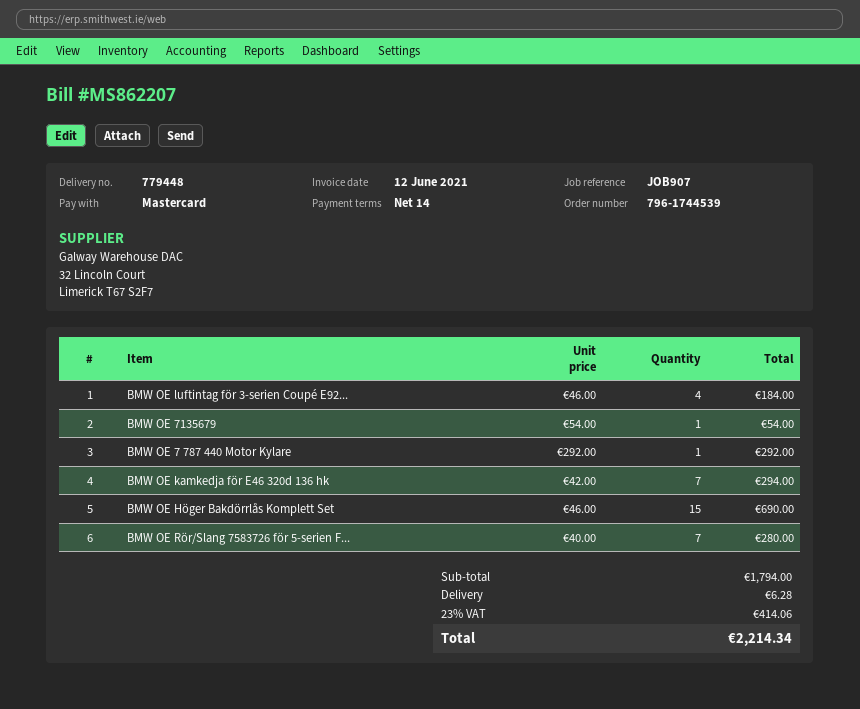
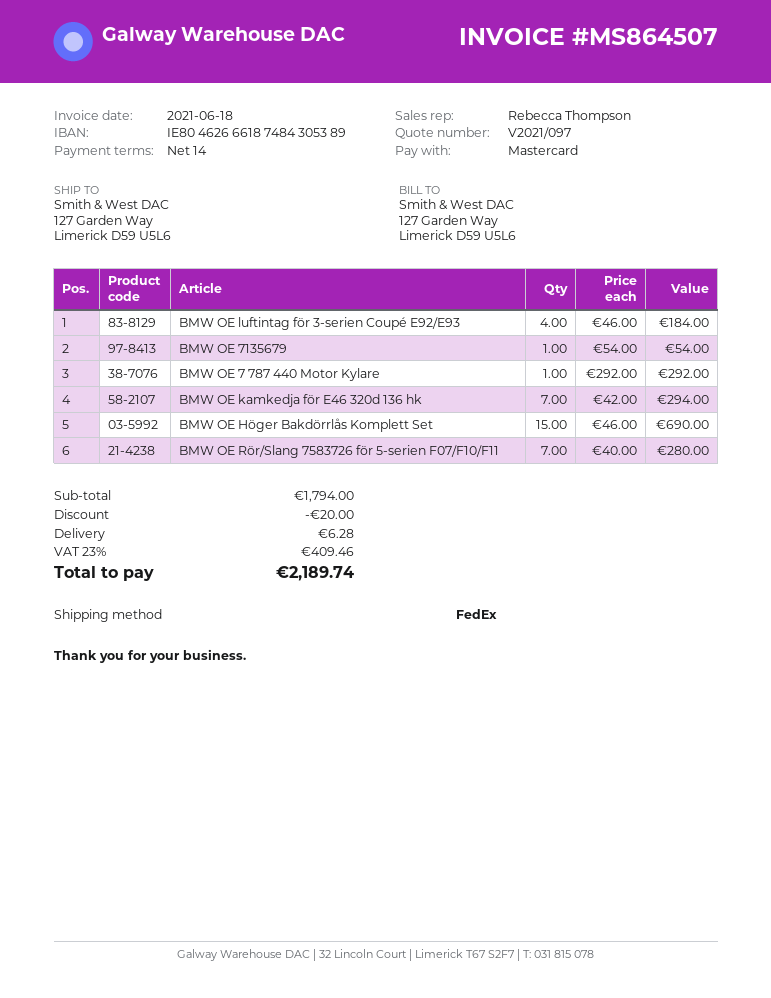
invoice number: MS862207 -> MS864507
invoice date: 2021-06-12 -> 2021-06-18
discount: none -> 20.00
tax: 23% = 414.06 -> 23% = 409.46
total: 2214.34 -> 2189.74

